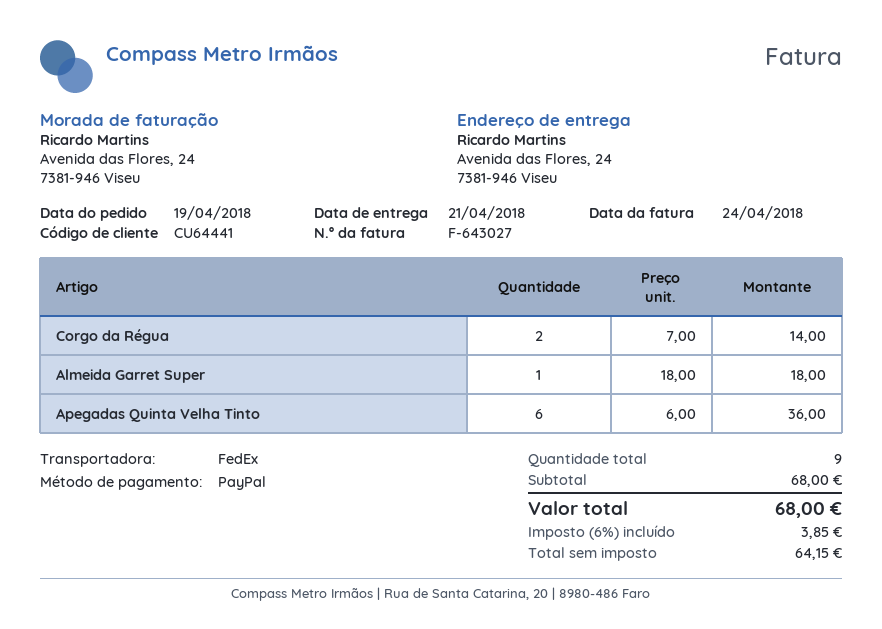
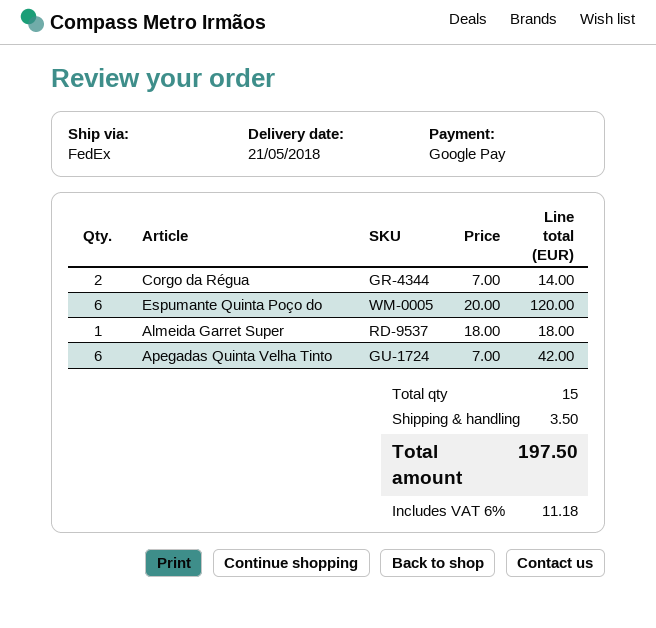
delivery date: 2018-04-21 -> 2018-05-21
payment method: PayPal -> Google Pay
Apegadas Quinta Velha Tinto: 6 x 6.00 = 36.00 -> 6 x 7.00 = 42.00
Espumante Quinta Poço do: none -> 6 x 20.00 = 120.00
total quantity: 9 -> 15
shipping: none -> 3.50
tax: 6% = 3.85 -> 6% = 11.18
total: 68.00 -> 197.50

